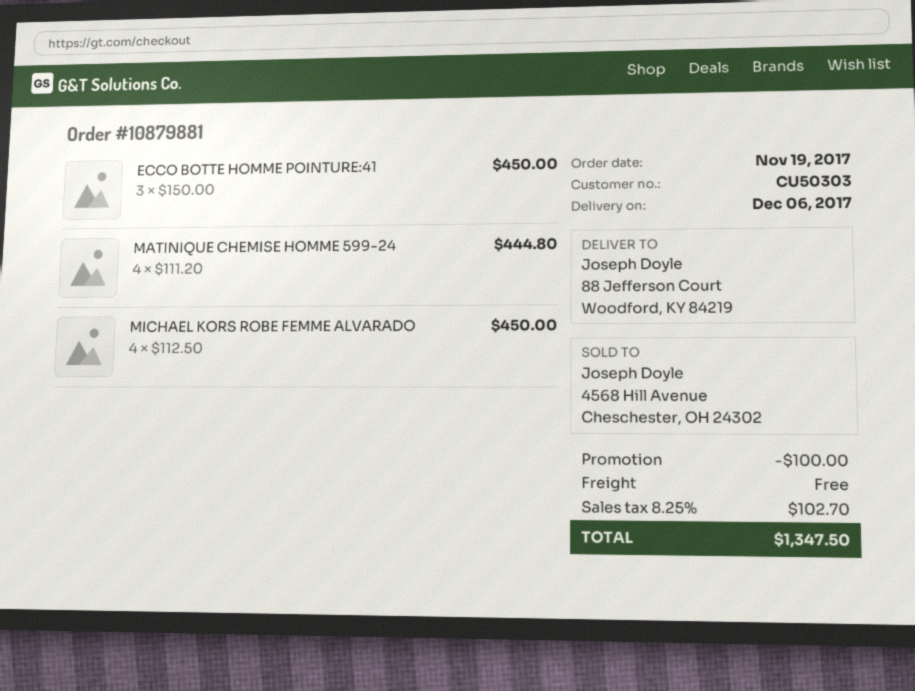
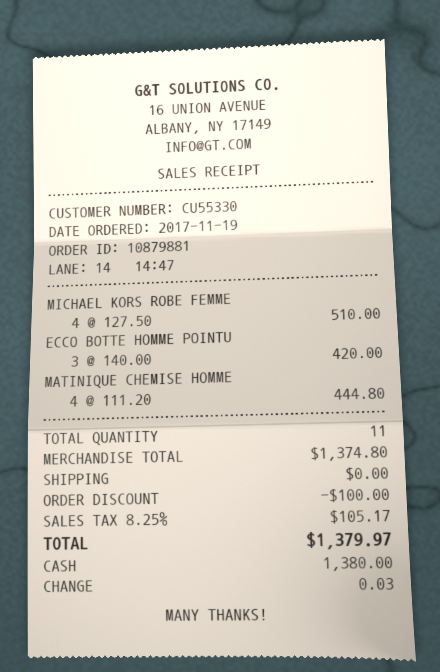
customer number: CU50303 -> CU55330
ECCO BOTTE HOMME POINTURE:41: 3 x 150.00 = 450.00 -> 3 x 140.00 = 420.00
MICHAEL KORS ROBE FEMME ALVARADO: 4 x 112.50 = 450.00 -> 4 x 127.50 = 510.00
tax: 8.25% = 102.70 -> 8.25% = 105.17
total: 1347.50 -> 1379.97

